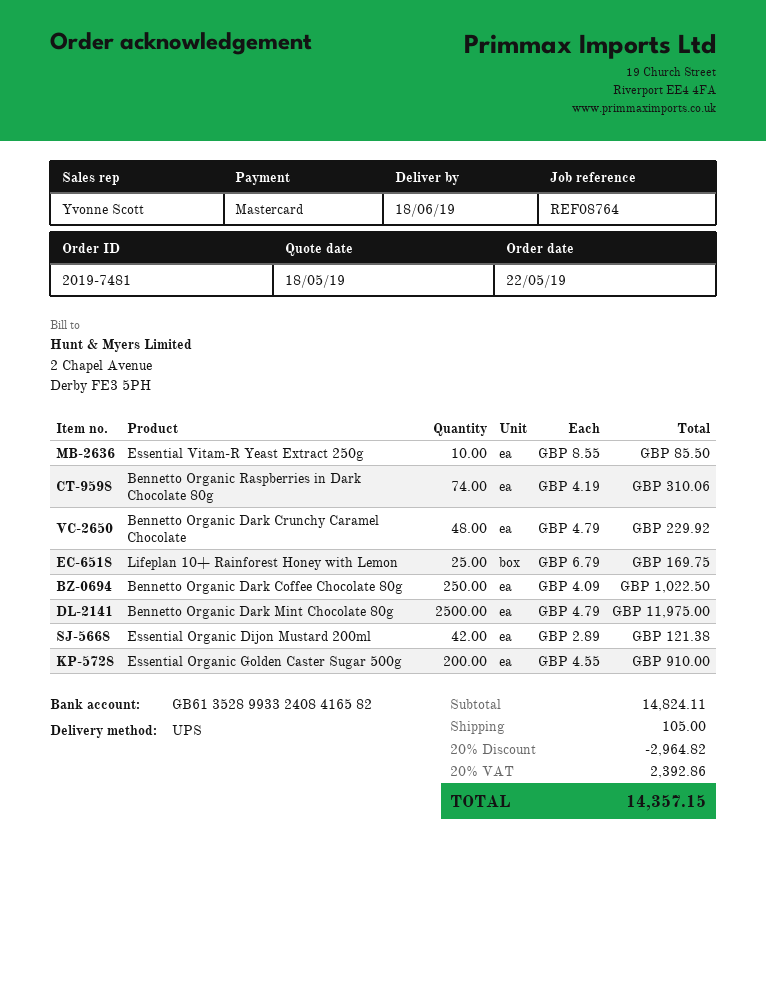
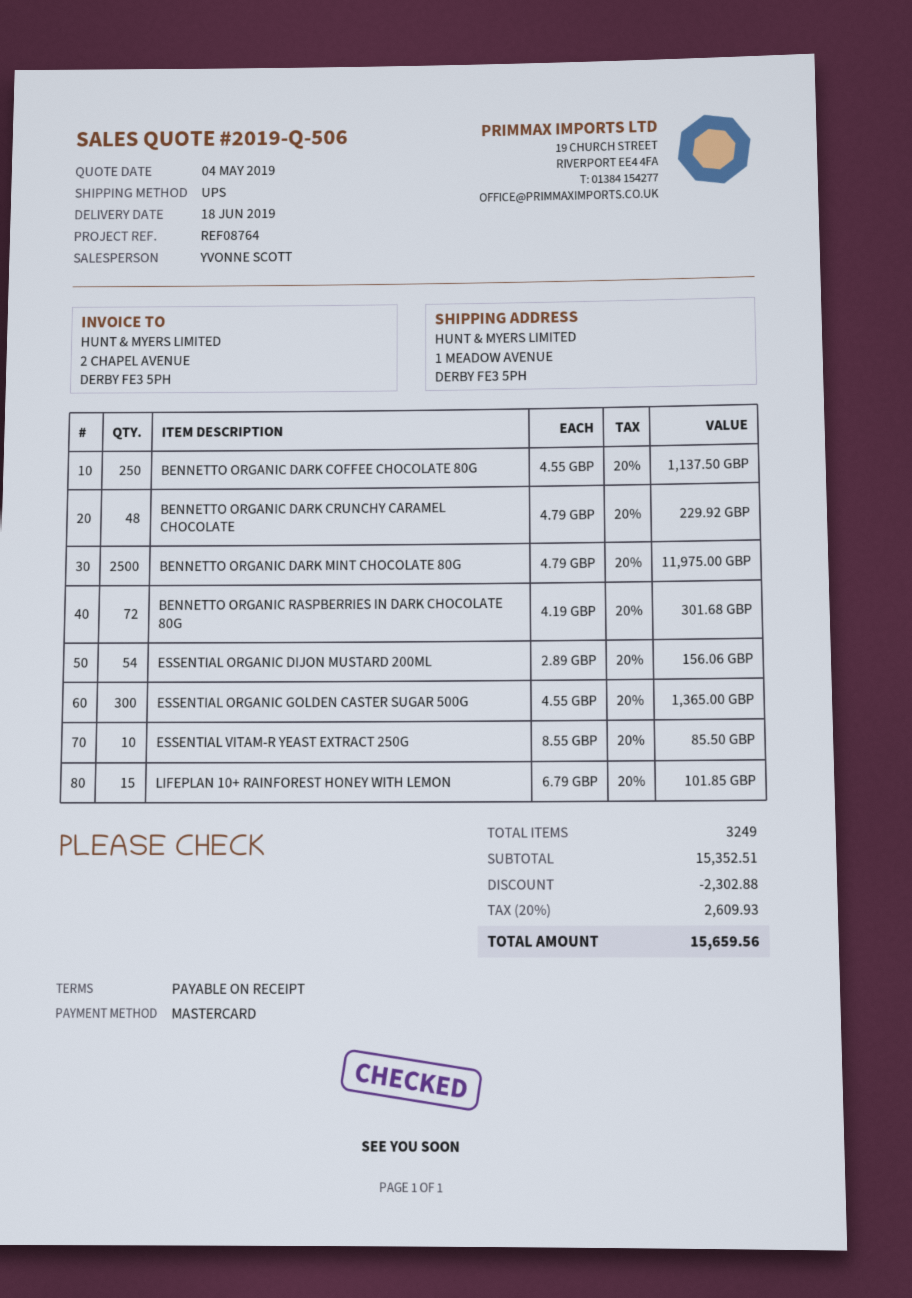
quote date: 2019-05-18 -> 2019-05-04
Bennetto Organic Raspberries in Dark Chocolate 80g: 74 x 4.19 = 310.06 -> 72 x 4.19 = 301.68
Lifeplan 10+ Rainforest Honey with Lemon: 25 x 6.79 = 169.75 -> 15 x 6.79 = 101.85
Bennetto Organic Dark Coffee Chocolate 80g: 250 x 4.09 = 1022.50 -> 250 x 4.55 = 1137.50
Essential Organic Dijon Mustard 200ml: 42 x 2.89 = 121.38 -> 54 x 2.89 = 156.06
Essential Organic Golden Caster Sugar 500g: 200 x 4.55 = 910.00 -> 300 x 4.55 = 1365.00
subtotal: 14824.11 -> 15352.51
discount: 2964.82 -> 2302.88
shipping: 105.00 -> none
tax: 20% = 2392.86 -> 20% = 2609.93
total: 14357.15 -> 15659.56

